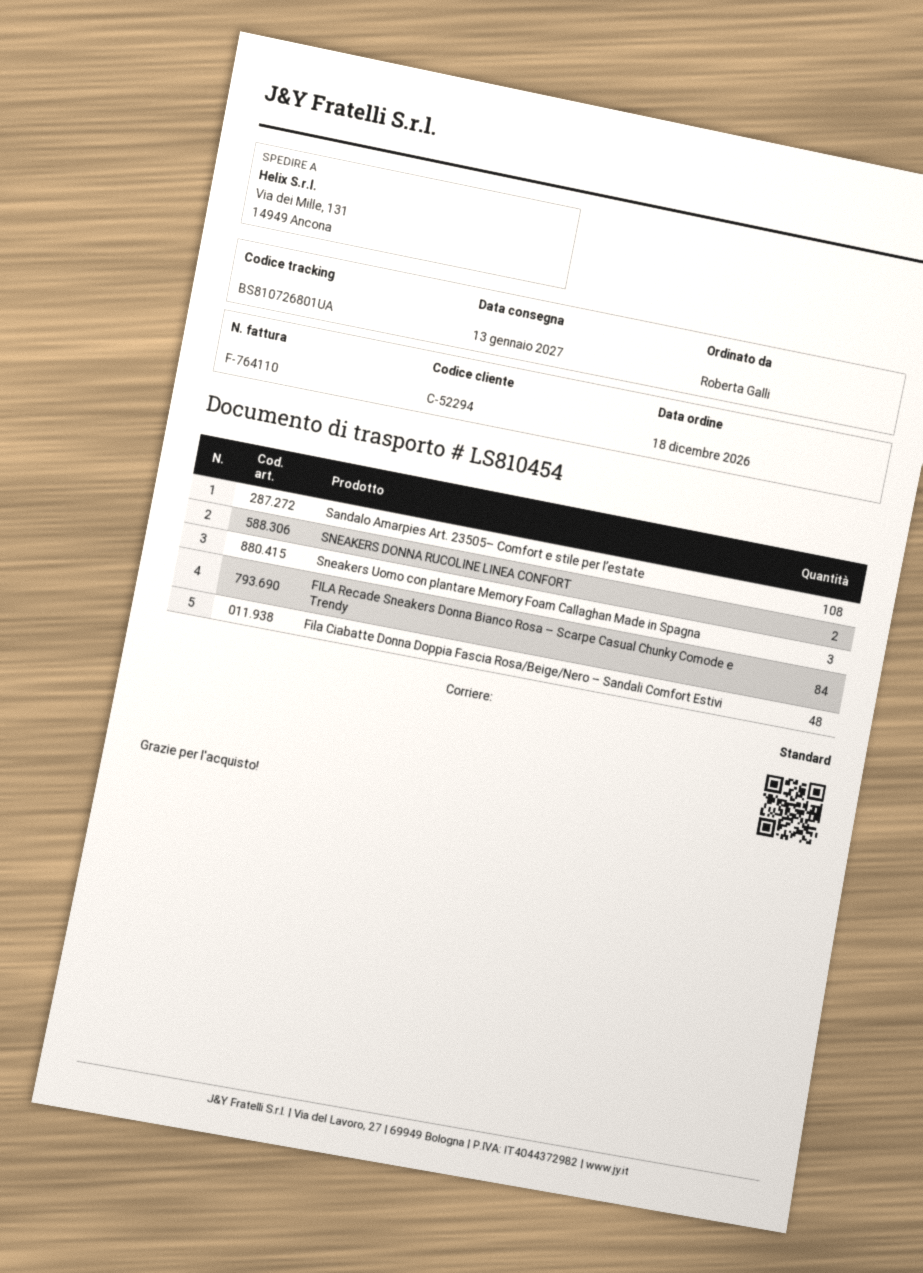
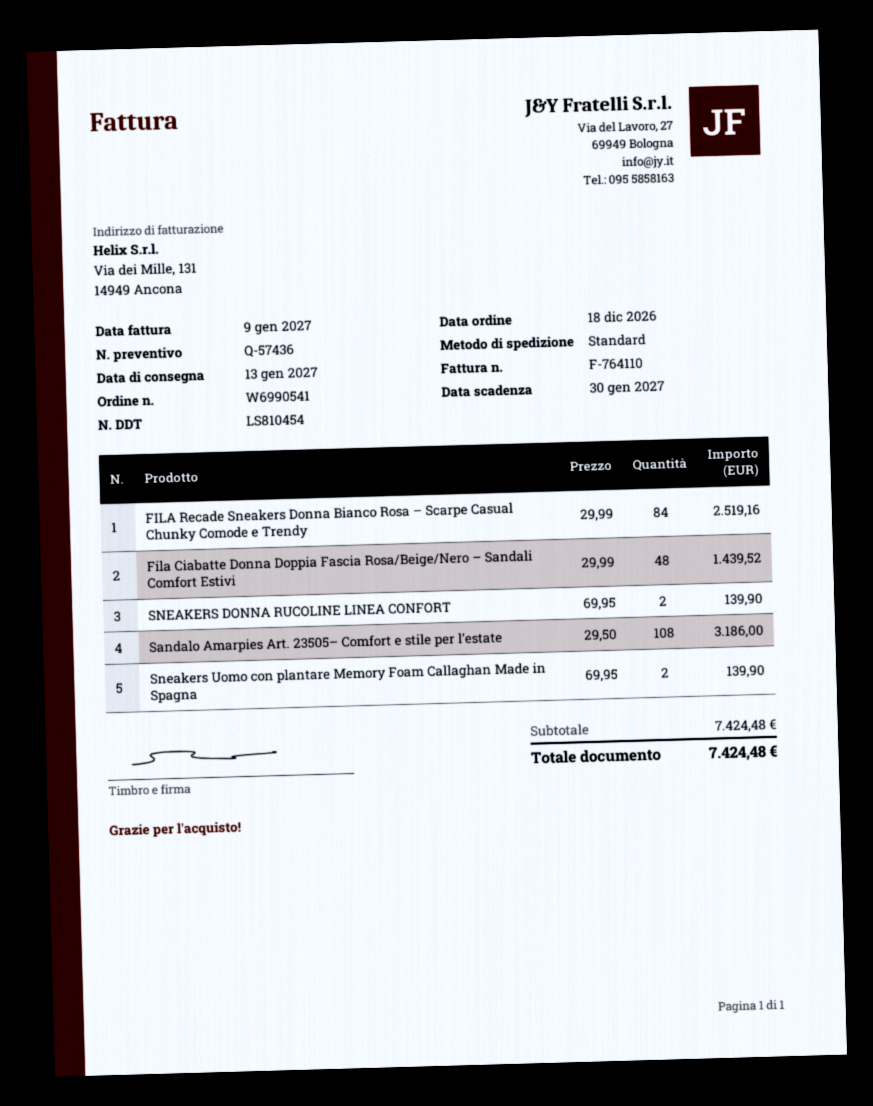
Sneakers Uomo con plantare Memory Foam Callaghan Made in Spagna: 3 -> 2

